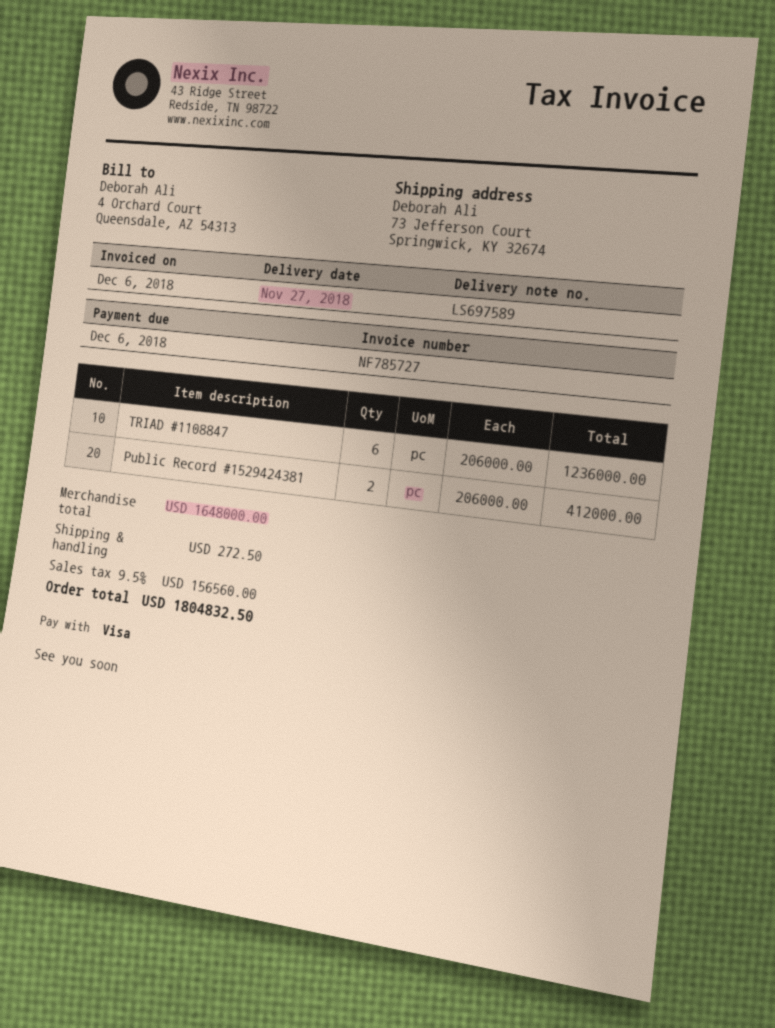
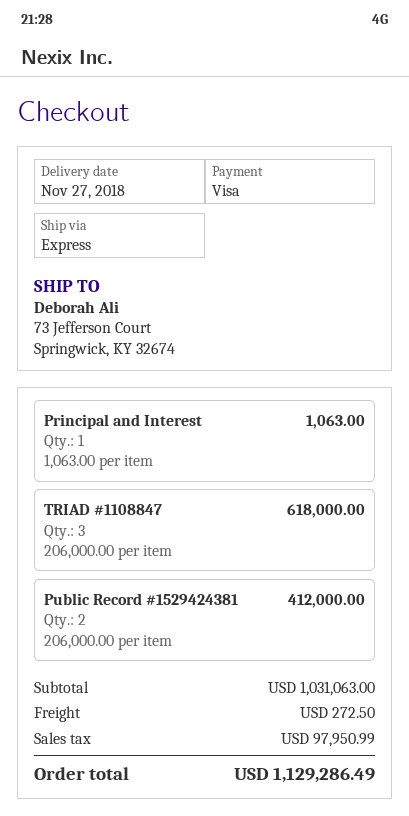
TRIAD #1108847: 6 x 206000.00 = 1236000.00 -> 3 x 206000.00 = 618000.00
Principal and Interest: none -> 1 x 1063.00 = 1063.00
subtotal: 1648000.00 -> 1031063.00
tax: 156560.00 -> 97950.99
total: 1804832.50 -> 1129286.49

